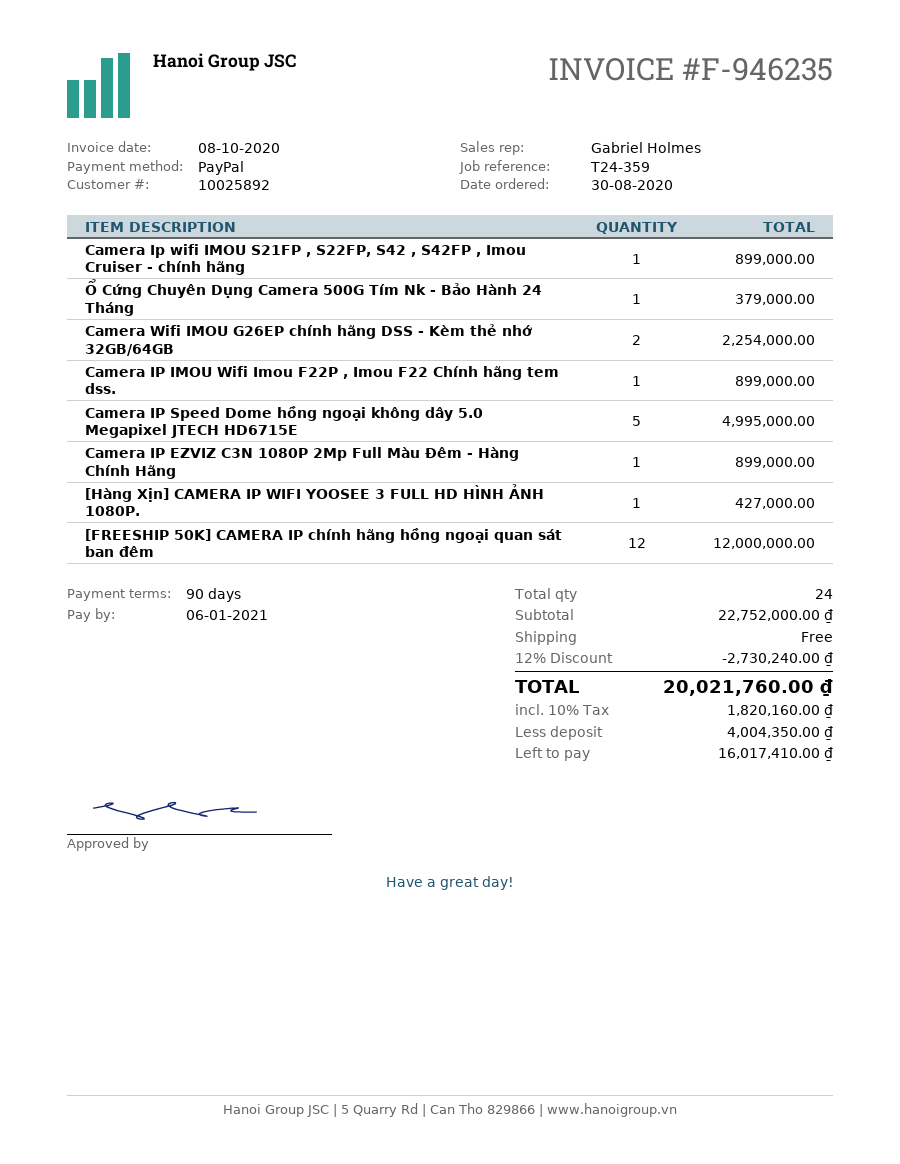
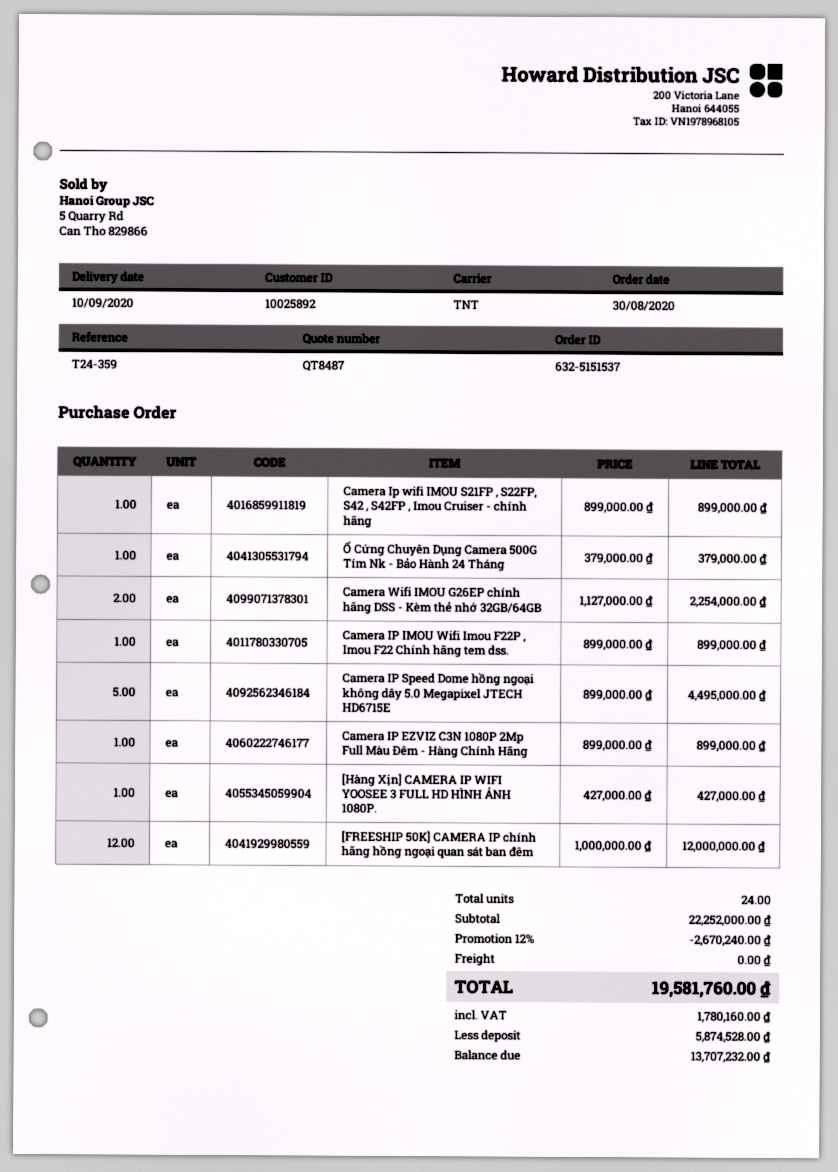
Camera IP Speed Dome hồng ngoại không dây 5.0 Megapixel JTECH HD6715E: 5 for 4995000.00 -> 5 for 4495000.00
subtotal: 22752000.00 -> 22252000.00
discount: 12% = 2730240.00 -> 12% = 2670240.00
tax: 1820160.00 -> 1780160.00
total: 20021760.00 -> 19581760.00
deposit: 4004350.00 -> 5874528.00
balance: 16017410.00 -> 13707232.00

